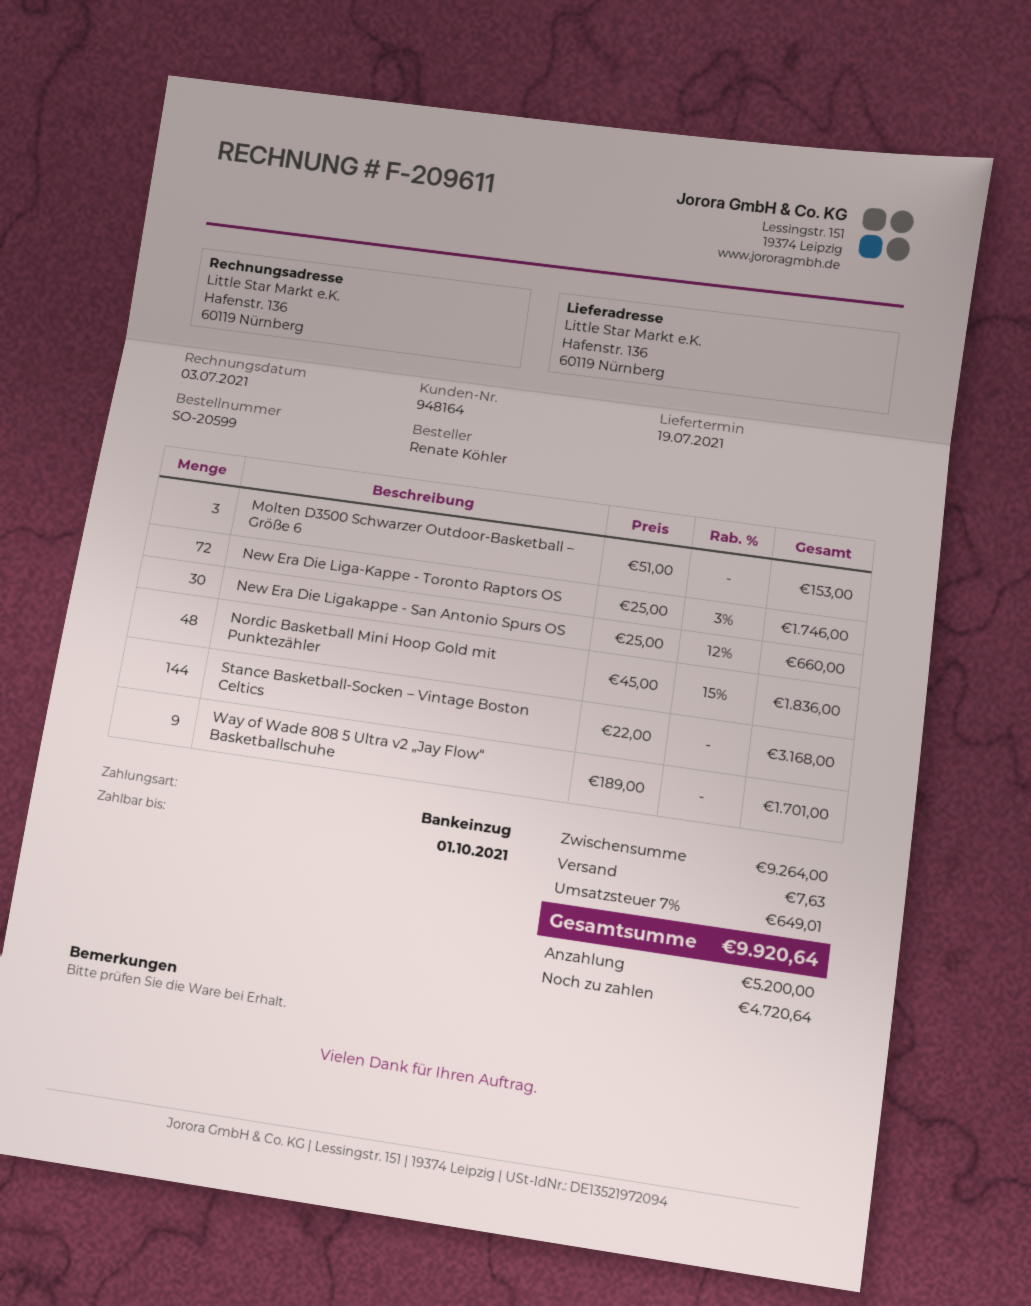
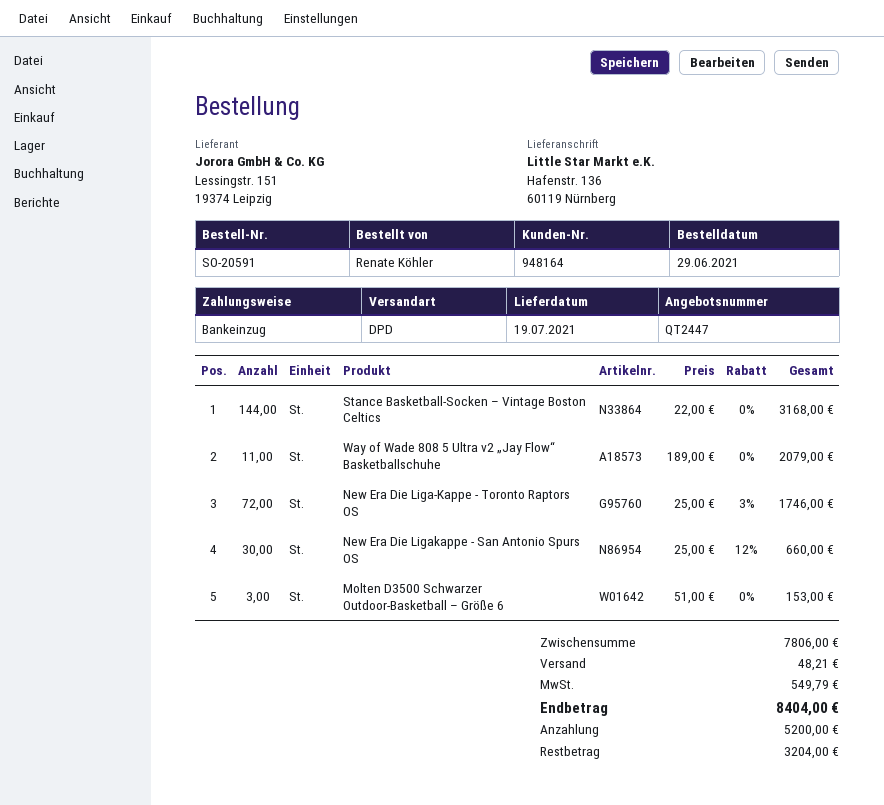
order number: SO-20599 -> SO-20591
Nordic Basketball Mini Hoop Gold mit Punktezähler: 48 x 45.00 - 15% = 1836.00 -> none
Way of Wade 808 5 Ultra v2 „Jay Flow“ Basketballschuhe: 9 x 189.00 = 1701.00 -> 11 x 189.00 = 2079.00
subtotal: 9264.00 -> 7806.00
shipping: 7.63 -> 48.21
tax: 649.01 -> 549.79
total: 9920.64 -> 8404.00
balance: 4720.64 -> 3204.00

